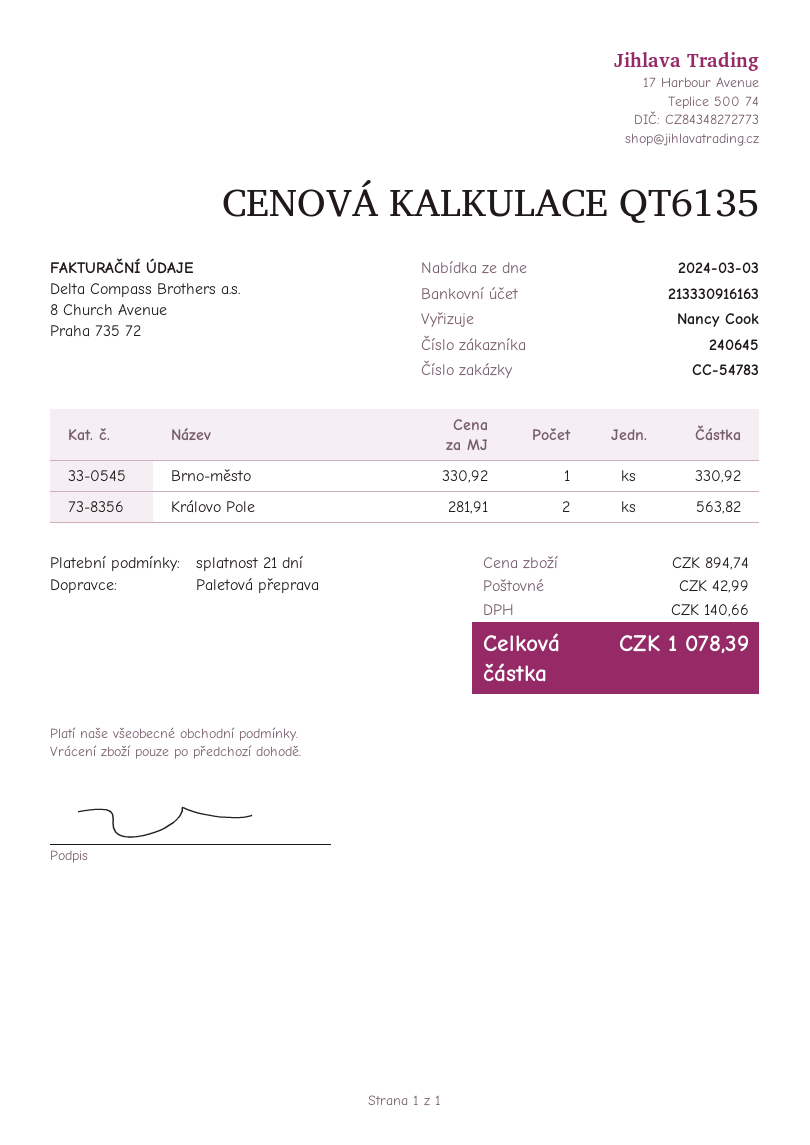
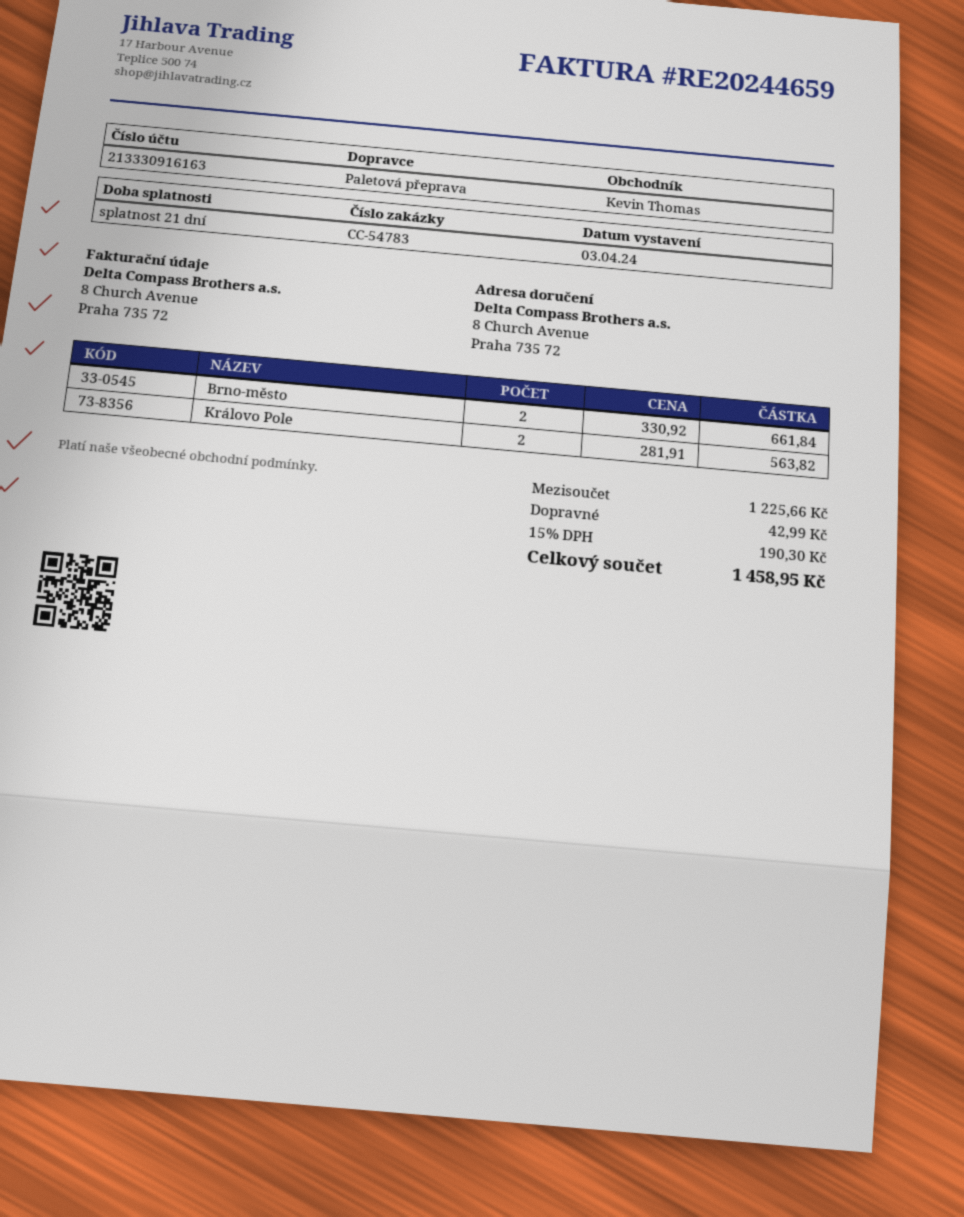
sales rep: Nancy Cook -> Kevin Thomas
Brno-město: 1 x 330.92 = 330.92 -> 2 x 330.92 = 661.84
subtotal: 894.74 -> 1225.66
tax: 140.66 -> 190.30
total: 1078.39 -> 1458.95

